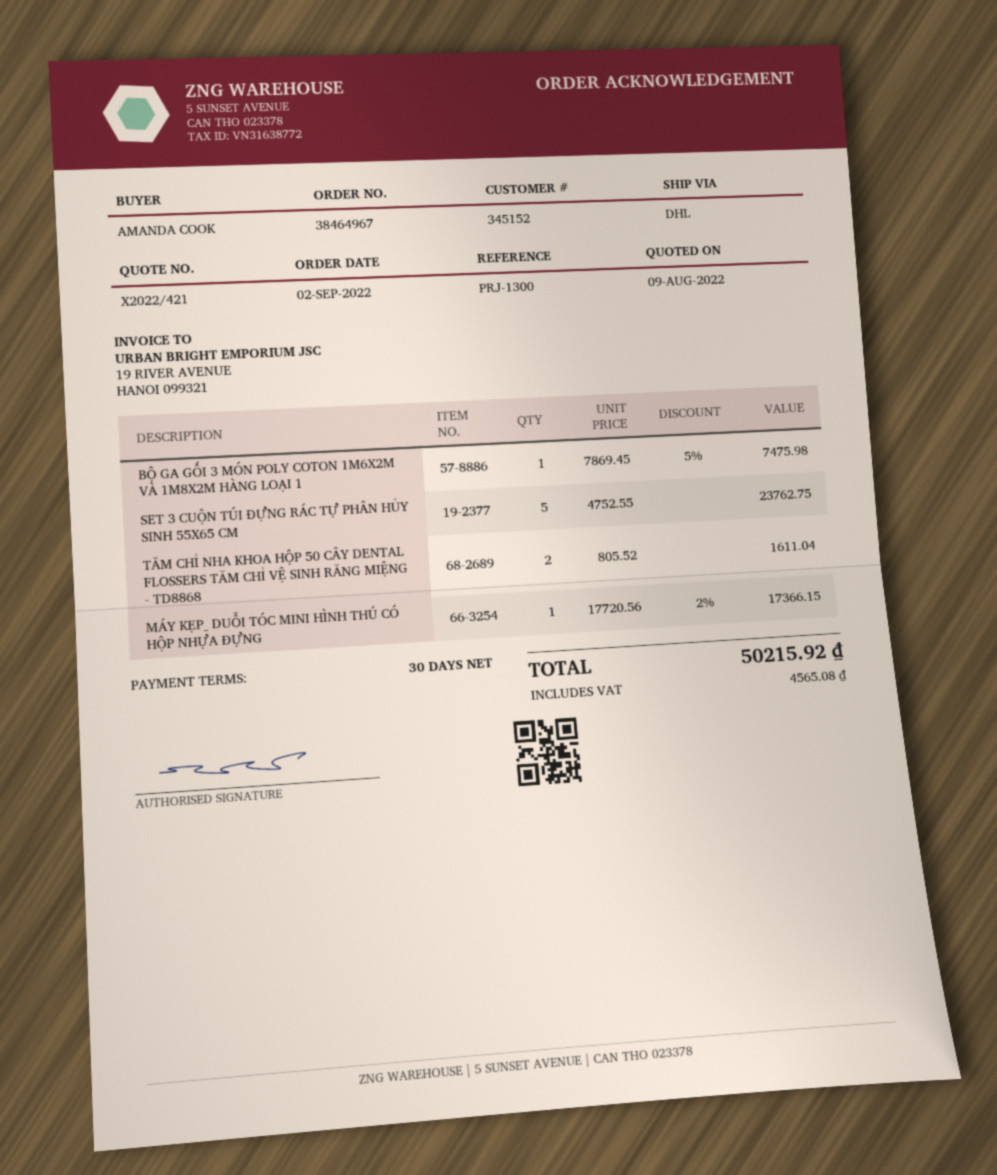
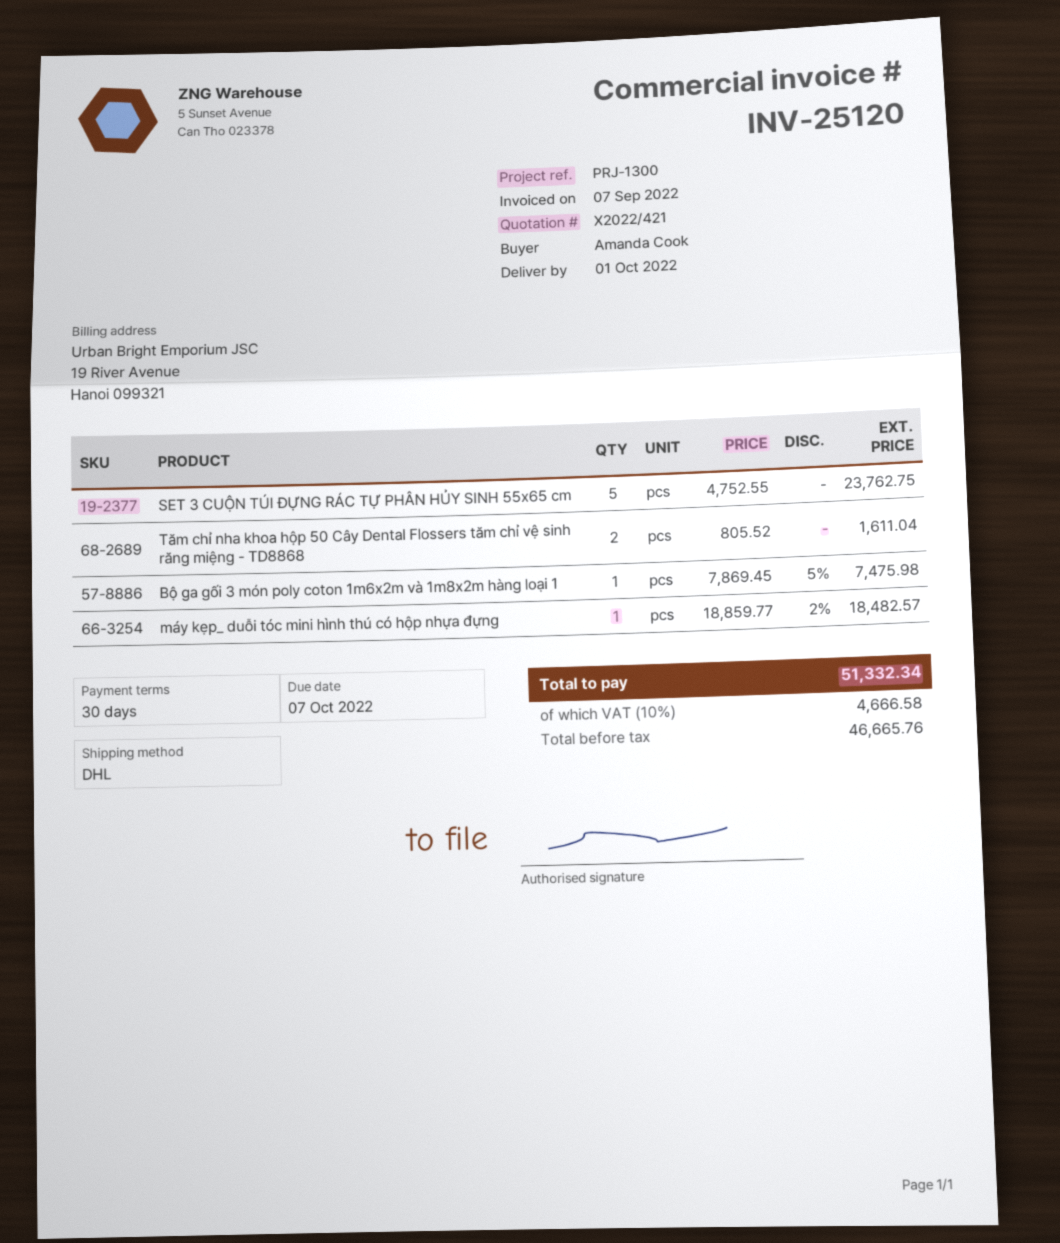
MÁY KẸP_ DUỖI TÓC MINI HÌNH THÚ CÓ HỘP NHỰA ĐỰNG: 1 x 17720.56 - 2% = 17366.15 -> 1 x 18859.77 - 2% = 18482.57
tax: 4565.08 -> 4666.58
total: 50215.92 -> 51332.34

